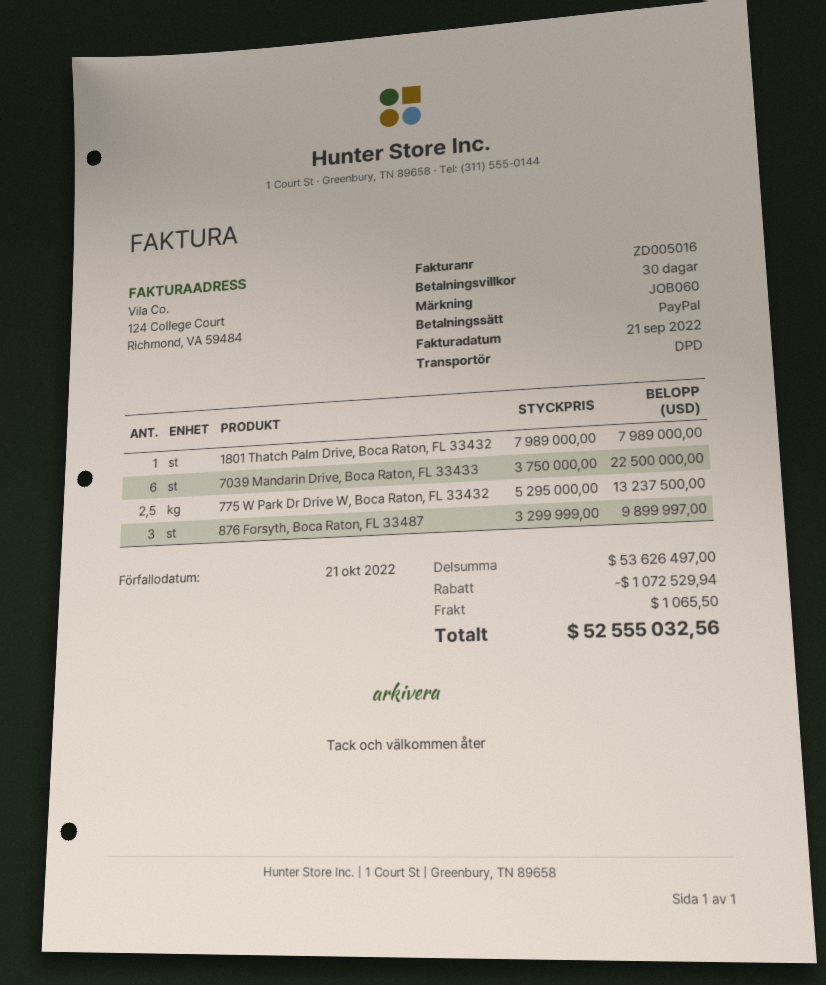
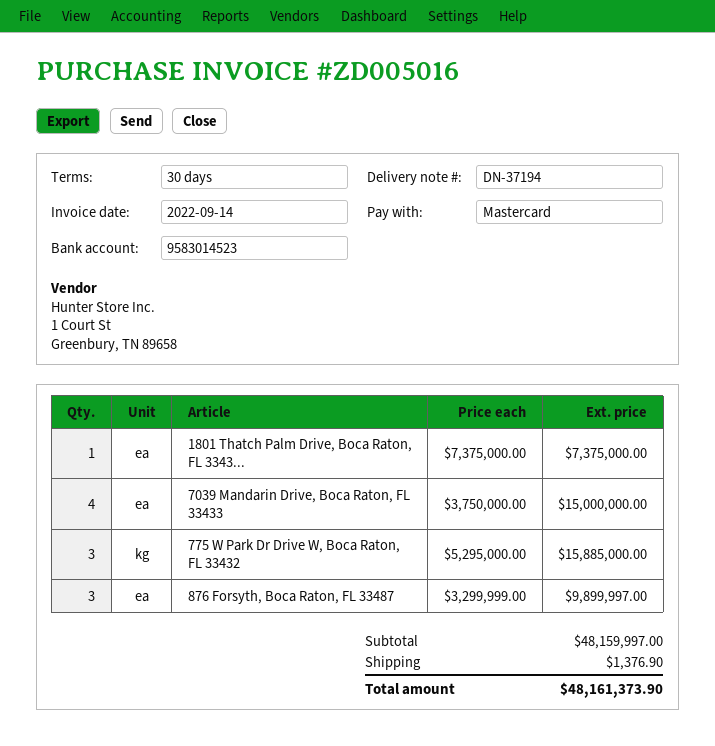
invoice date: 2022-09-21 -> 2022-09-14
payment method: PayPal -> Mastercard
1801 Thatch Palm Drive, Boca Raton, FL 33432: 1 x 7989000.00 = 7989000.00 -> 1 x 7375000.00 = 7375000.00
7039 Mandarin Drive, Boca Raton, FL 33433: 6 x 3750000.00 = 22500000.00 -> 4 x 3750000.00 = 15000000.00
775 W Park Dr Drive W, Boca Raton, FL 33432: 2.5 x 5295000.00 = 13237500.00 -> 3 x 5295000.00 = 15885000.00
subtotal: 53626497.00 -> 48159997.00
discount: 1072529.94 -> none
shipping: 1065.50 -> 1376.90
total: 52555032.56 -> 48161373.90

